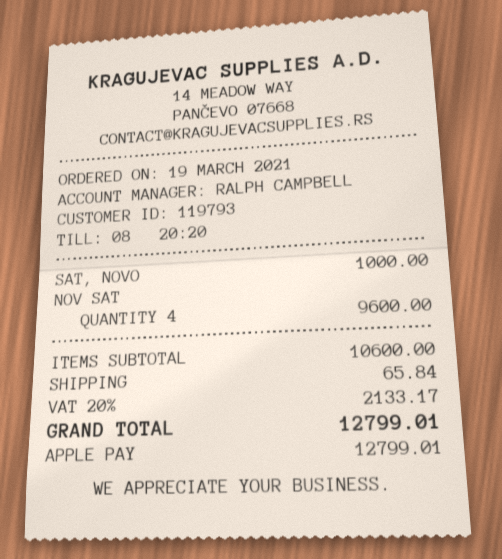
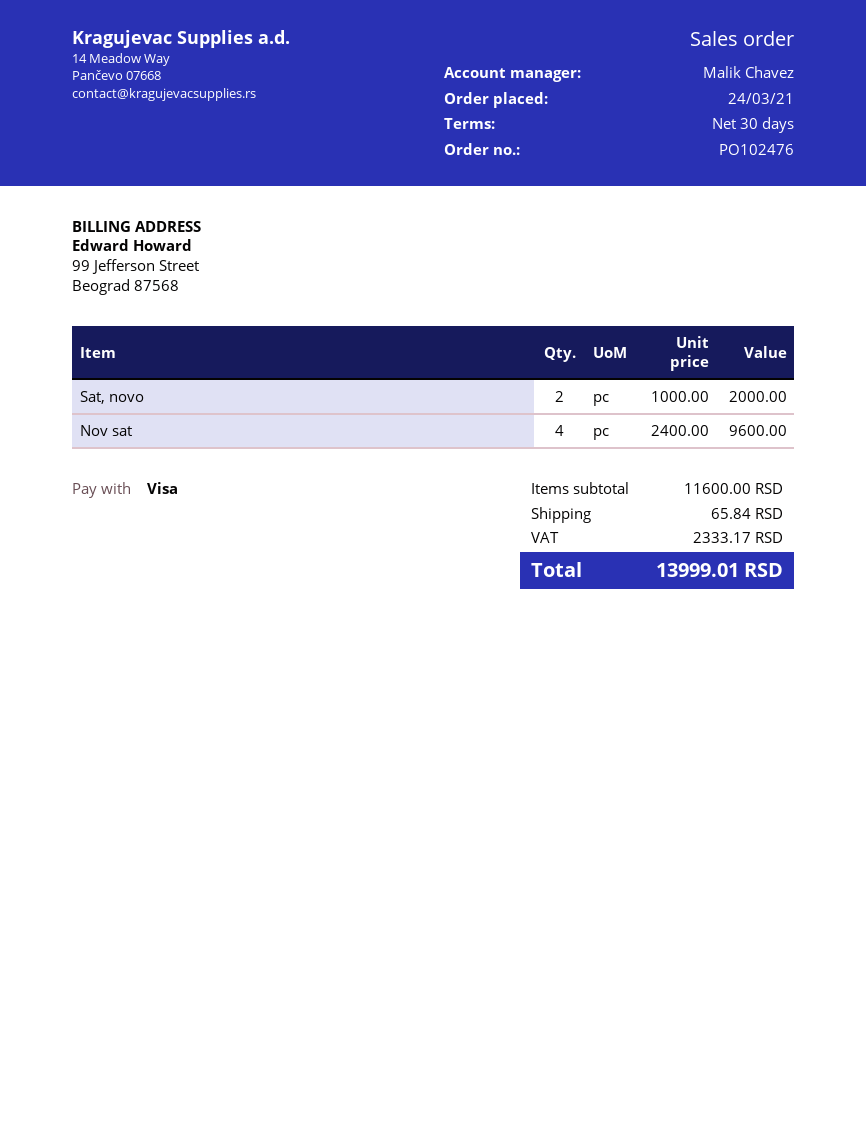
order date: 2021-03-19 -> 2021-03-24
sales rep: RALPH CAMPBELL -> Malik Chavez
payment method: Apple Pay -> Visa
SAT, NOVO: 1 for 1000.00 -> 2 for 2000.00
subtotal: 10600.00 -> 11600.00
tax: 2133.17 -> 2333.17
total: 12799.01 -> 13999.01

